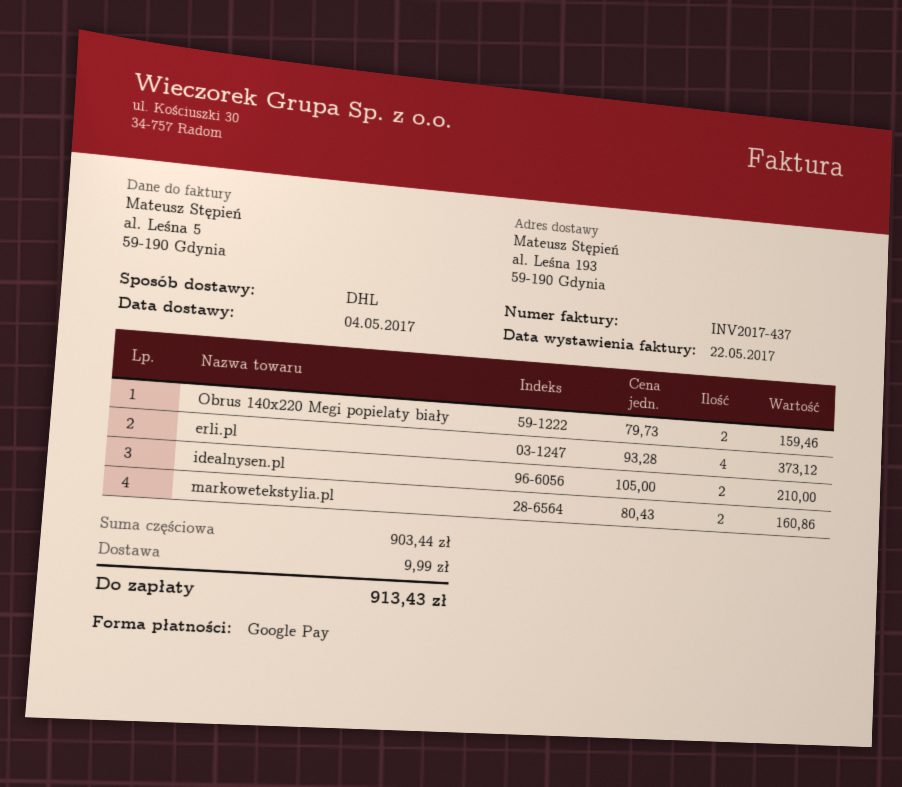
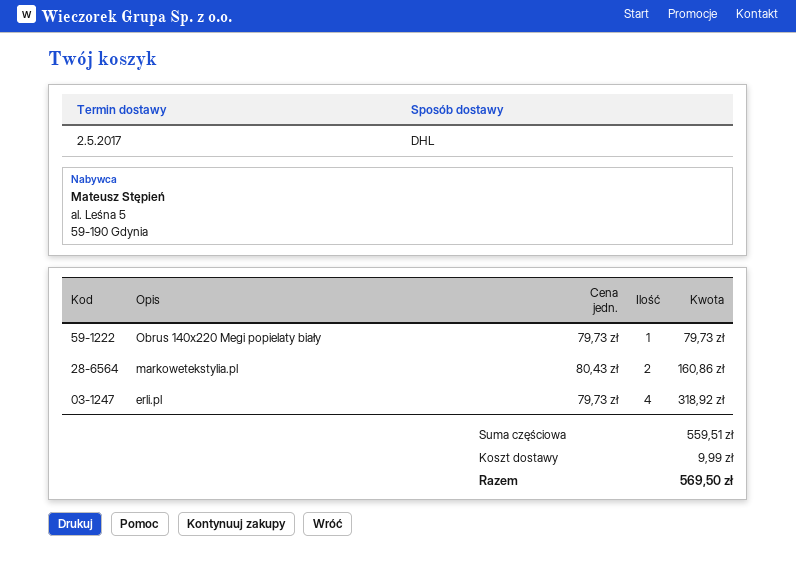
delivery date: 2017-05-04 -> 2017-05-02
Obrus 140x220 Megi popielaty biały: 2 x 79.73 = 159.46 -> 1 x 79.73 = 79.73
erli.pl: 4 x 93.28 = 373.12 -> 4 x 79.73 = 318.92
idealnysen.pl: 2 x 105.00 = 210.00 -> none
subtotal: 903.44 -> 559.51
total: 913.43 -> 569.50

